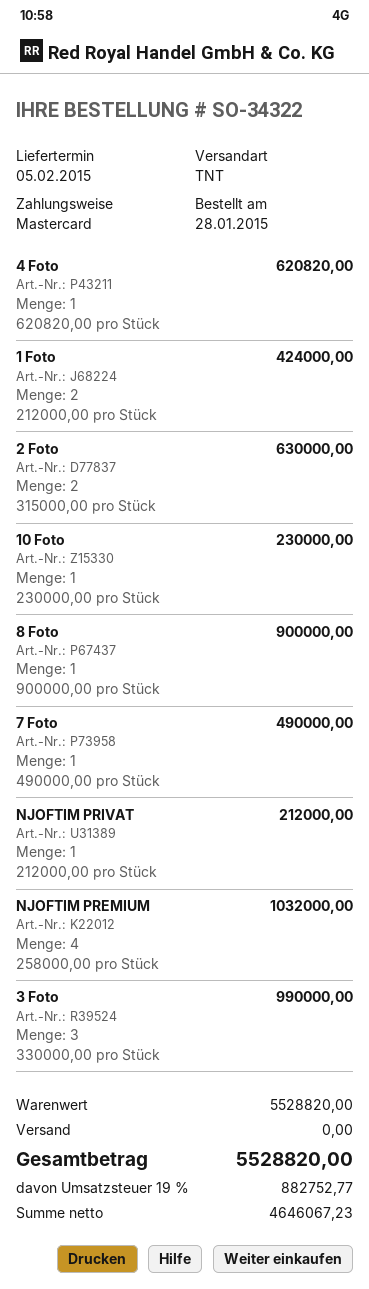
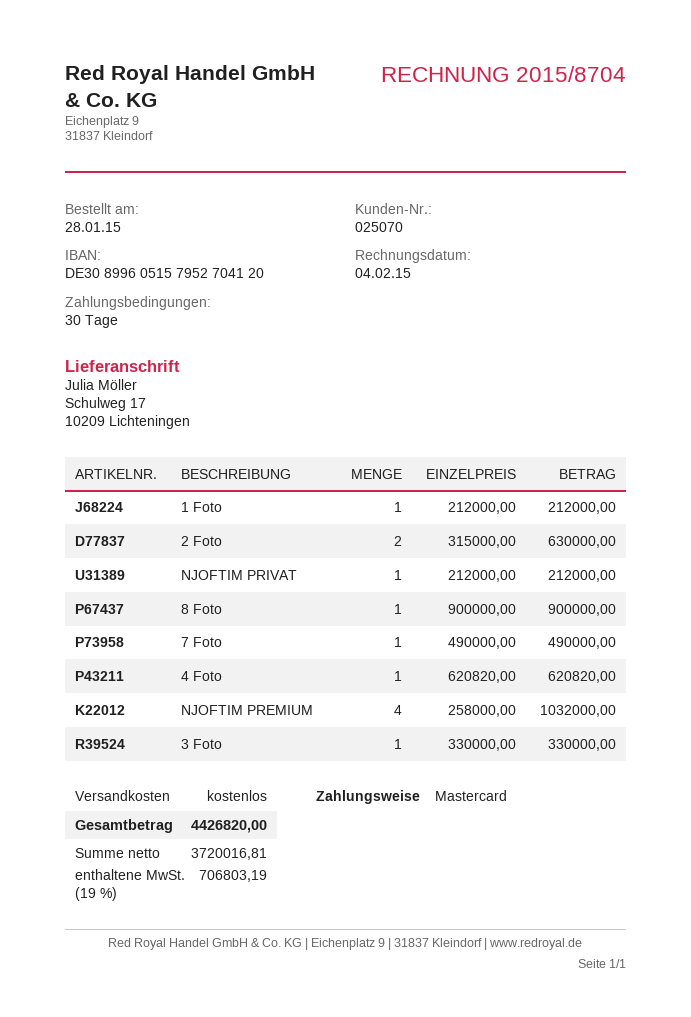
1 Foto: 2 x 212000.00 = 424000.00 -> 1 x 212000.00 = 212000.00
10 Foto: 1 x 230000.00 = 230000.00 -> none
3 Foto: 3 x 330000.00 = 990000.00 -> 1 x 330000.00 = 330000.00
net: 4646067.23 -> 3720016.81
tax: 19% = 882752.77 -> 19% = 706803.19
total: 5528820.00 -> 4426820.00

